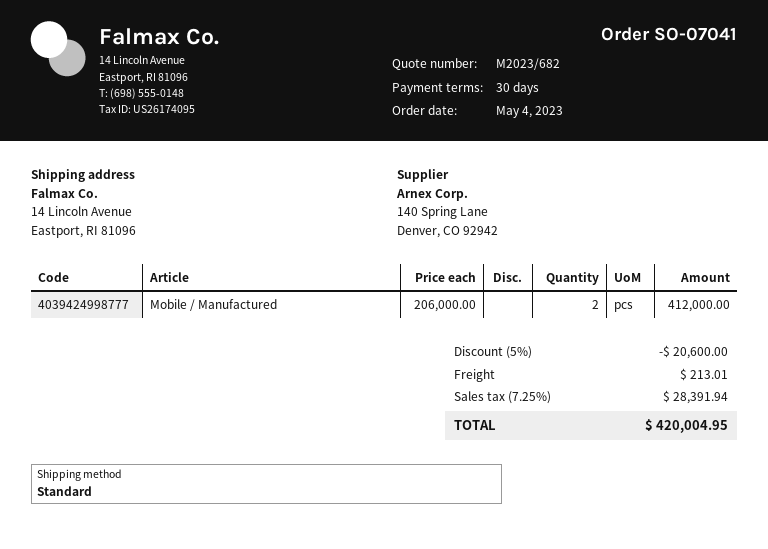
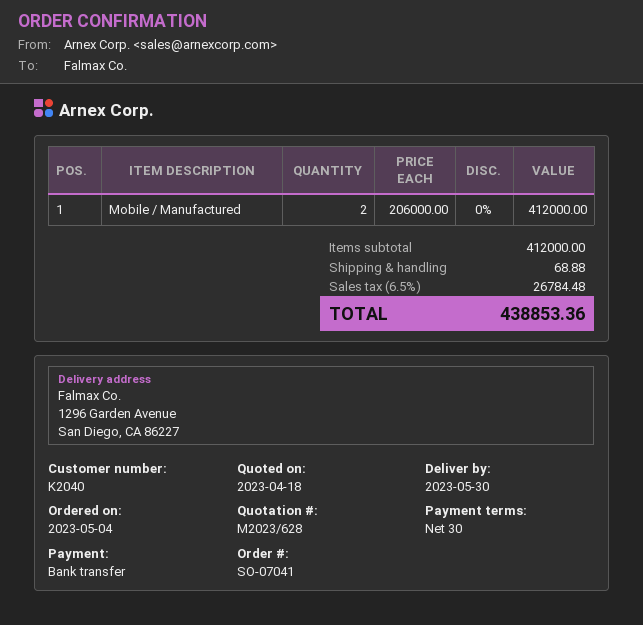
quote number: M2023/682 -> M2023/628
ship to: 14 Lincoln Avenue, Eastport, RI 81096 -> 1296 Garden Avenue, San Diego, CA 86227
discount: 5% = 20600.00 -> none
shipping: 213.01 -> 68.88
tax: 7.25% = 28391.94 -> 6.5% = 26784.48
total: 420004.95 -> 438853.36

